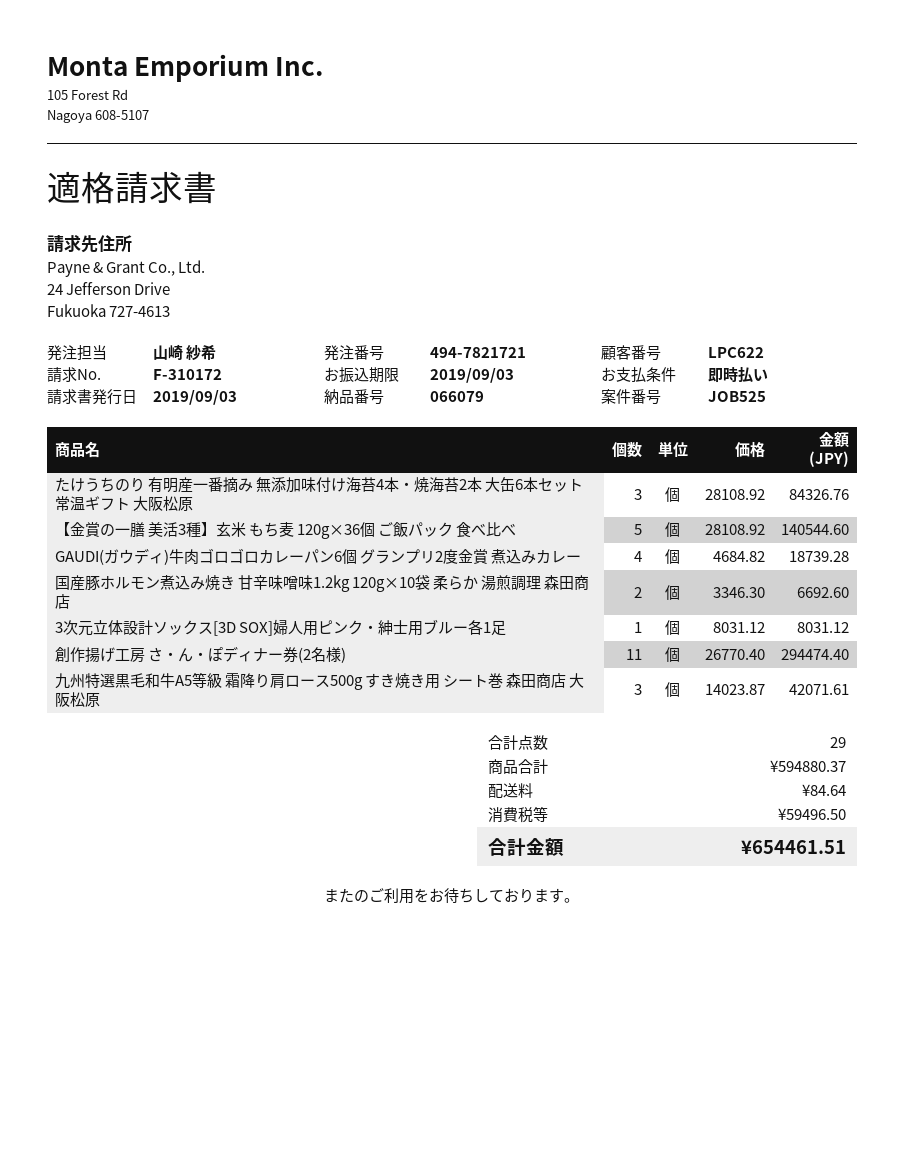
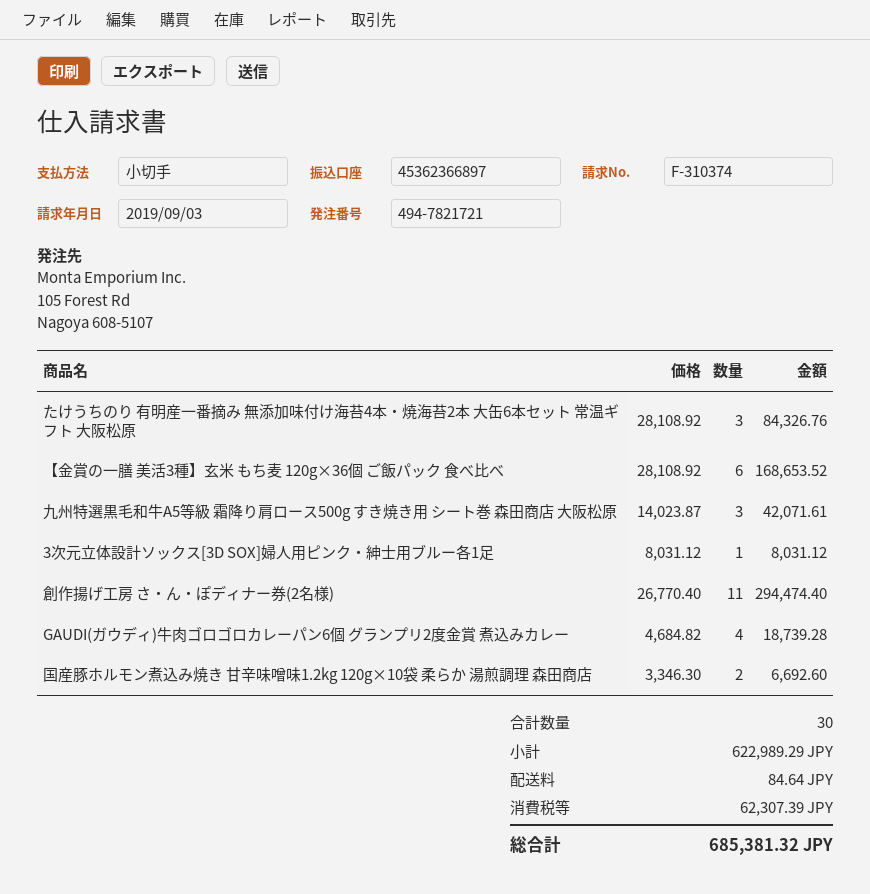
invoice number: F-310172 -> F-310374
【金賞の一膳 美活3種】玄米 もち麦 120g×36個 ご飯パック 食べ比べ: 5 x 28108.92 = 140544.60 -> 6 x 28108.92 = 168653.52
total quantity: 29 -> 30
subtotal: 594880.37 -> 622989.29
tax: 59496.50 -> 62307.39
total: 654461.51 -> 685381.32

